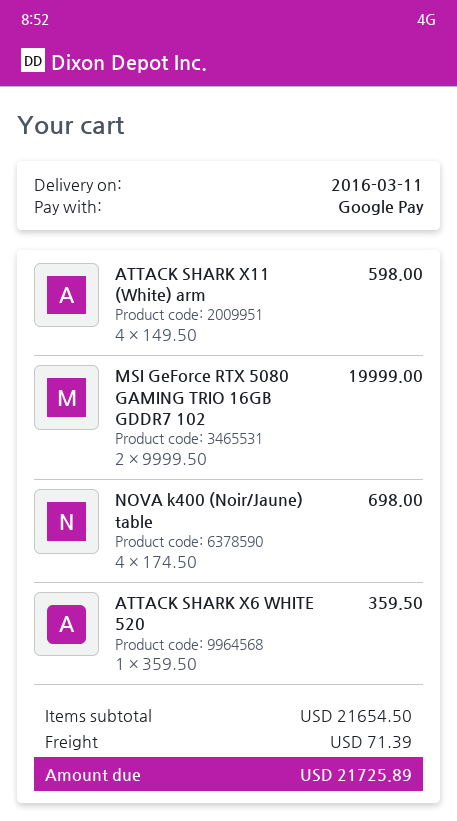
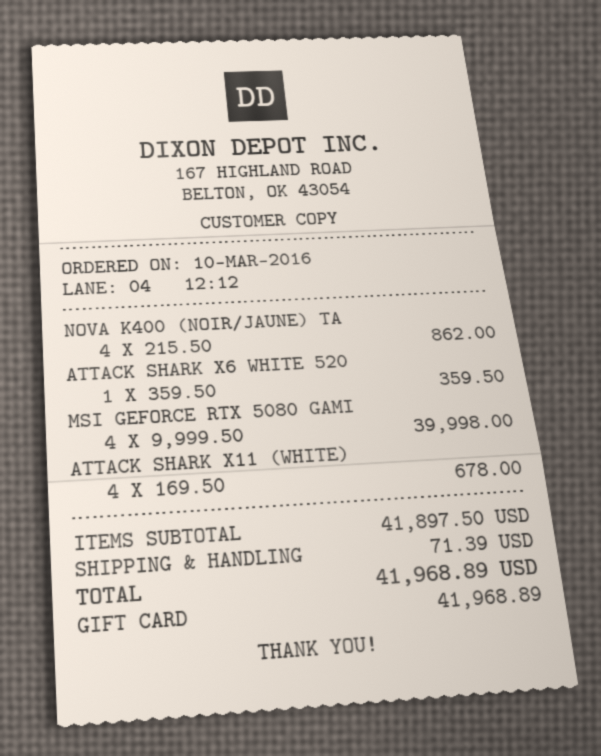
payment method: Google Pay -> gift card
ATTACK SHARK X11 (White) arm: 4 x 149.50 = 598.00 -> 4 x 169.50 = 678.00
MSI GeForce RTX 5080 GAMING TRIO 16GB GDDR7 102: 2 x 9999.50 = 19999.00 -> 4 x 9999.50 = 39998.00
NOVA k400 (Noir/Jaune) table: 4 x 174.50 = 698.00 -> 4 x 215.50 = 862.00
subtotal: 21654.50 -> 41897.50
total: 21725.89 -> 41968.89

